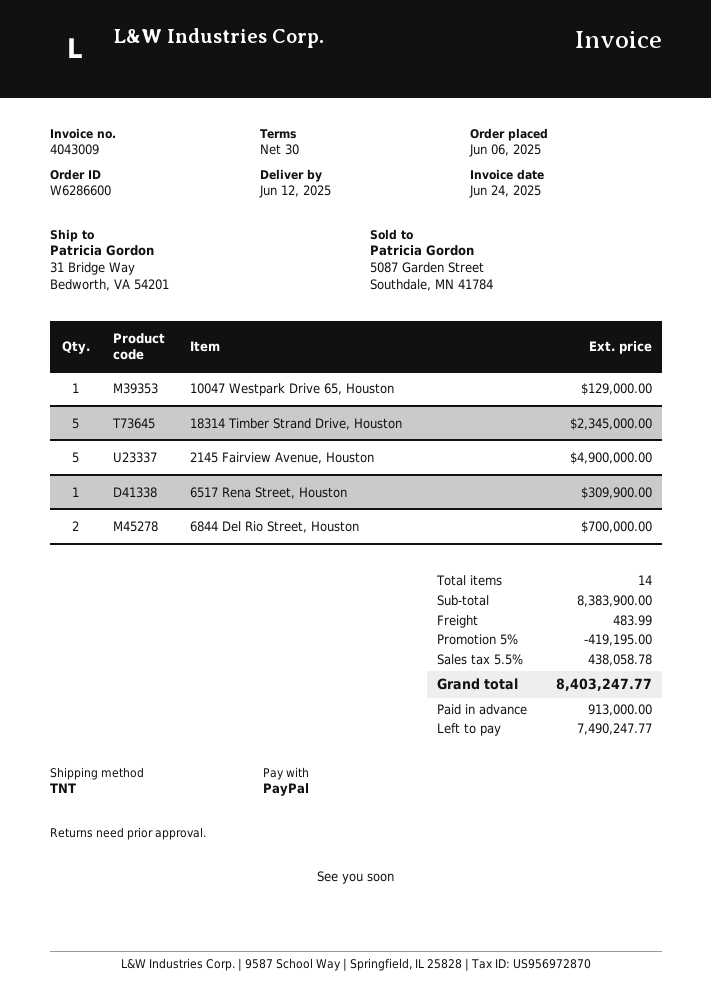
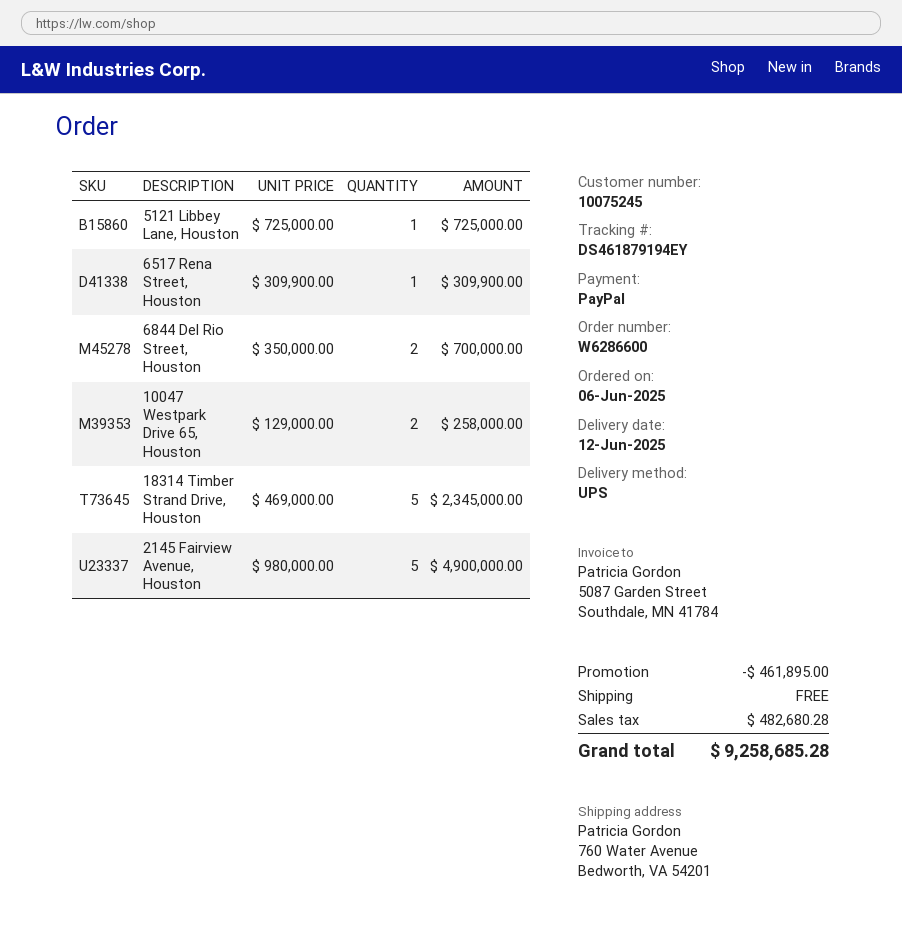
shipping method: TNT -> UPS
ship to: 31 Bridge Way, Bedworth, VA 54201 -> 760 Water Avenue, Bedworth, VA 54201
10047 Westpark Drive 65, Houston: 1 for 129000.00 -> 2 for 258000.00
5121 Libbey Lane, Houston: none -> 1 for 725000.00
discount: 419195.00 -> 461895.00
shipping: 483.99 -> 0.00
tax: 438058.78 -> 482680.28
total: 8403247.77 -> 9258685.28

